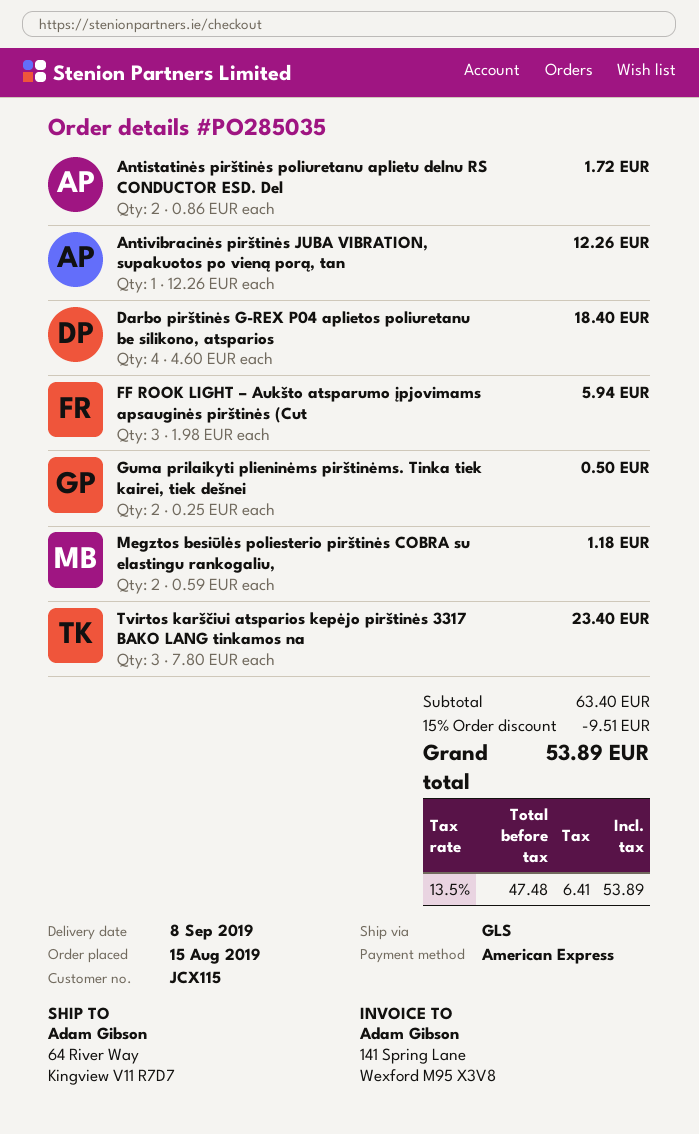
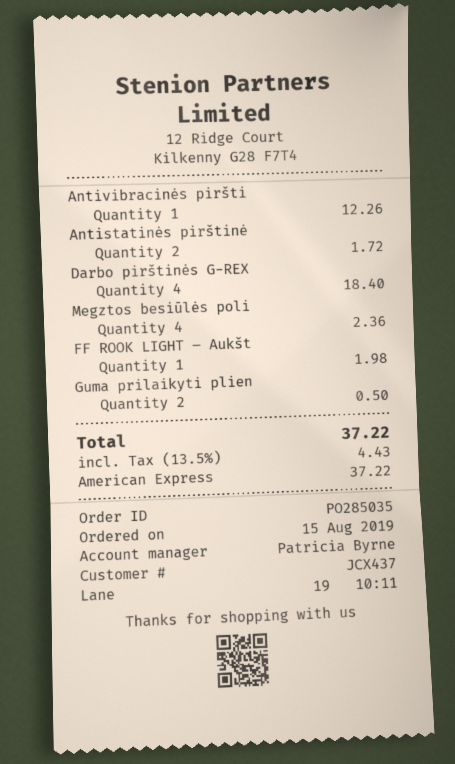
customer number: JCX115 -> JCX437
FF ROOK LIGHT – Aukšto atsparumo įpjovimams apsauginės pirštinės (Cut: 3 for 5.94 -> 1 for 1.98
Megztos besiūlės poliesterio pirštinės COBRA su elastingu rankogaliu,: 2 for 1.18 -> 4 for 2.36
Tvirtos karščiui atsparios kepėjo pirštinės 3317 BAKO LANG tinkamos na: 3 for 23.40 -> none
discount: 15% = 9.51 -> none
tax: 13.5% = 6.41 -> 13.5% = 4.43
total: 53.89 -> 37.22

